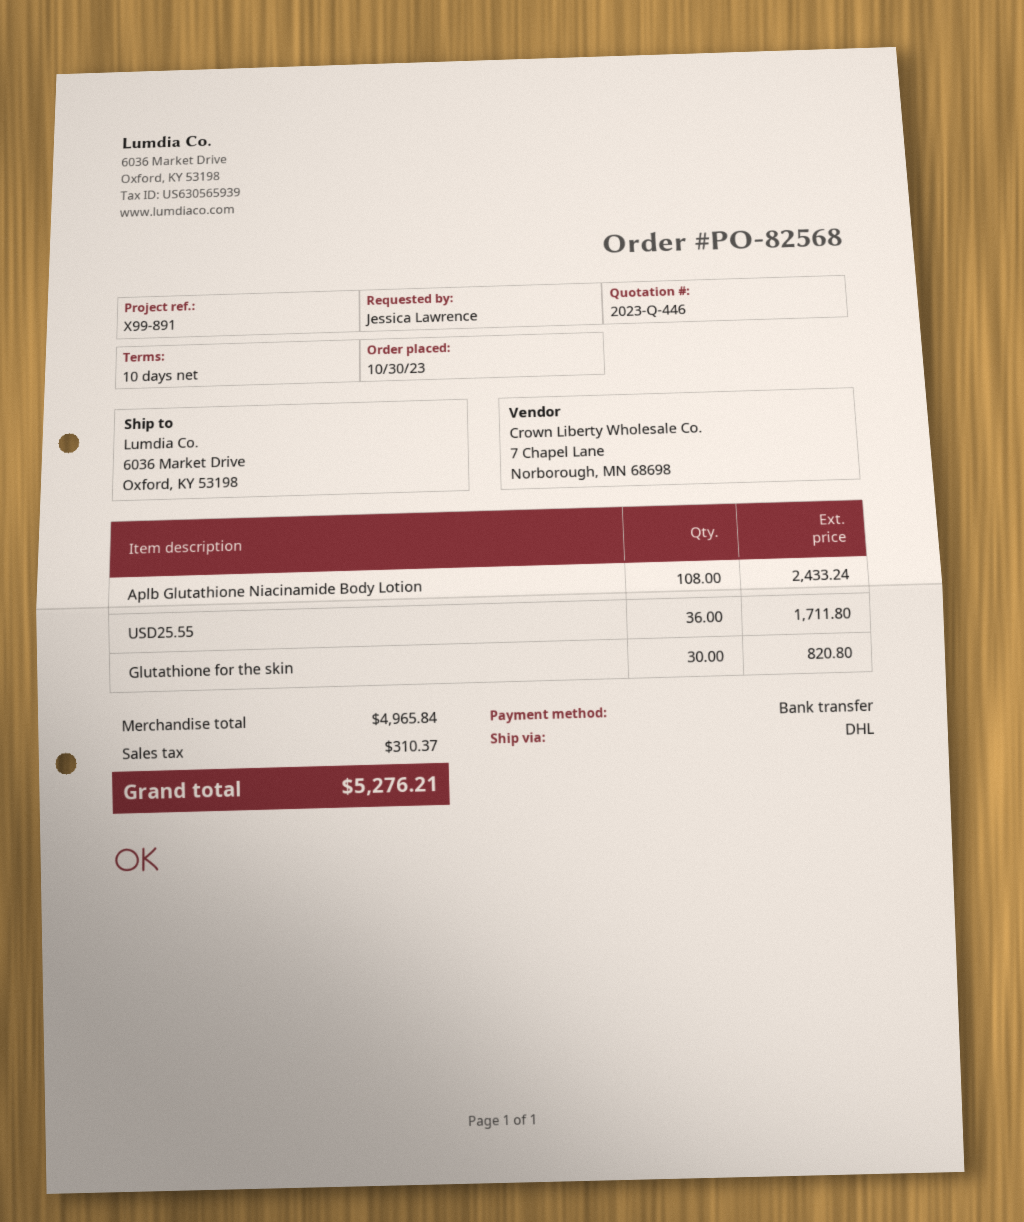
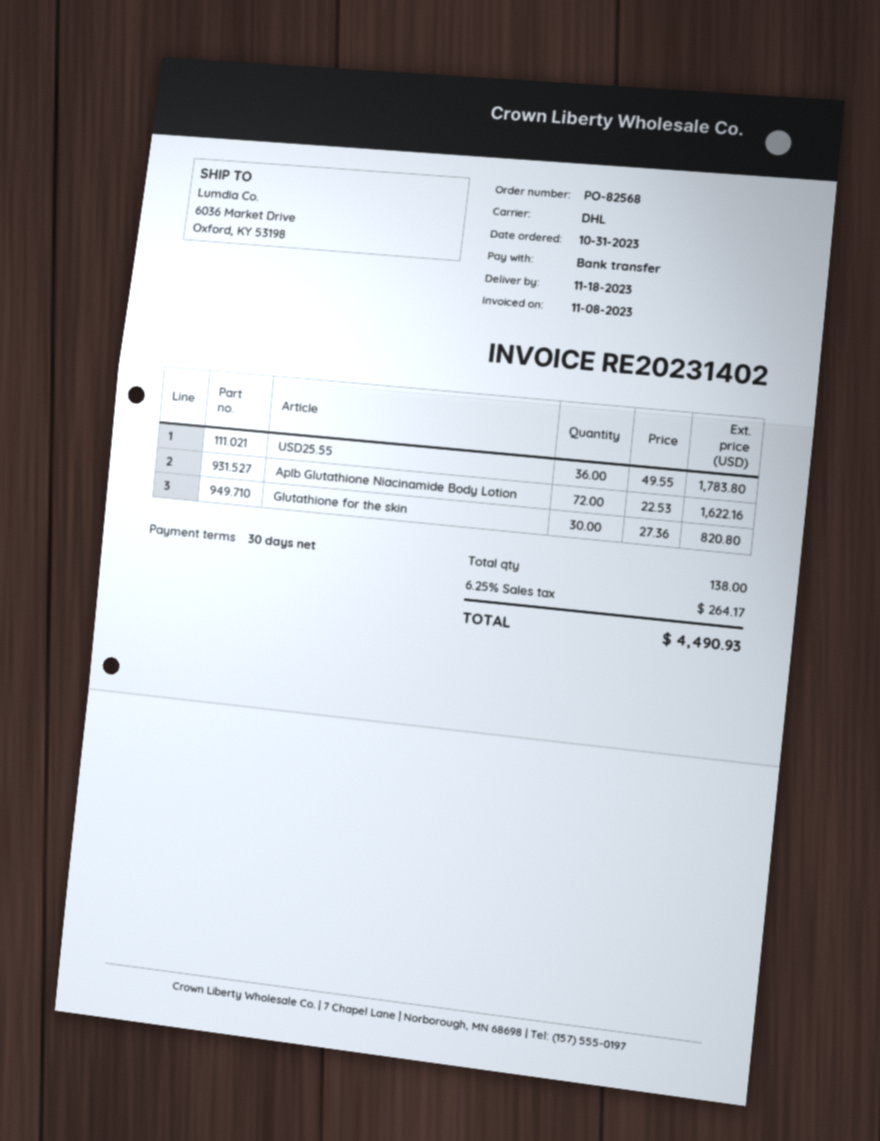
order date: 2023-10-30 -> 2023-10-31
payment terms: 10 days -> 30 days
Aplb Glutathione Niacinamide Body Lotion: 108 for 2433.24 -> 72 for 1622.16
USD25.55: 36 for 1711.80 -> 36 for 1783.80
tax: 310.37 -> 264.17
total: 5276.21 -> 4490.93

